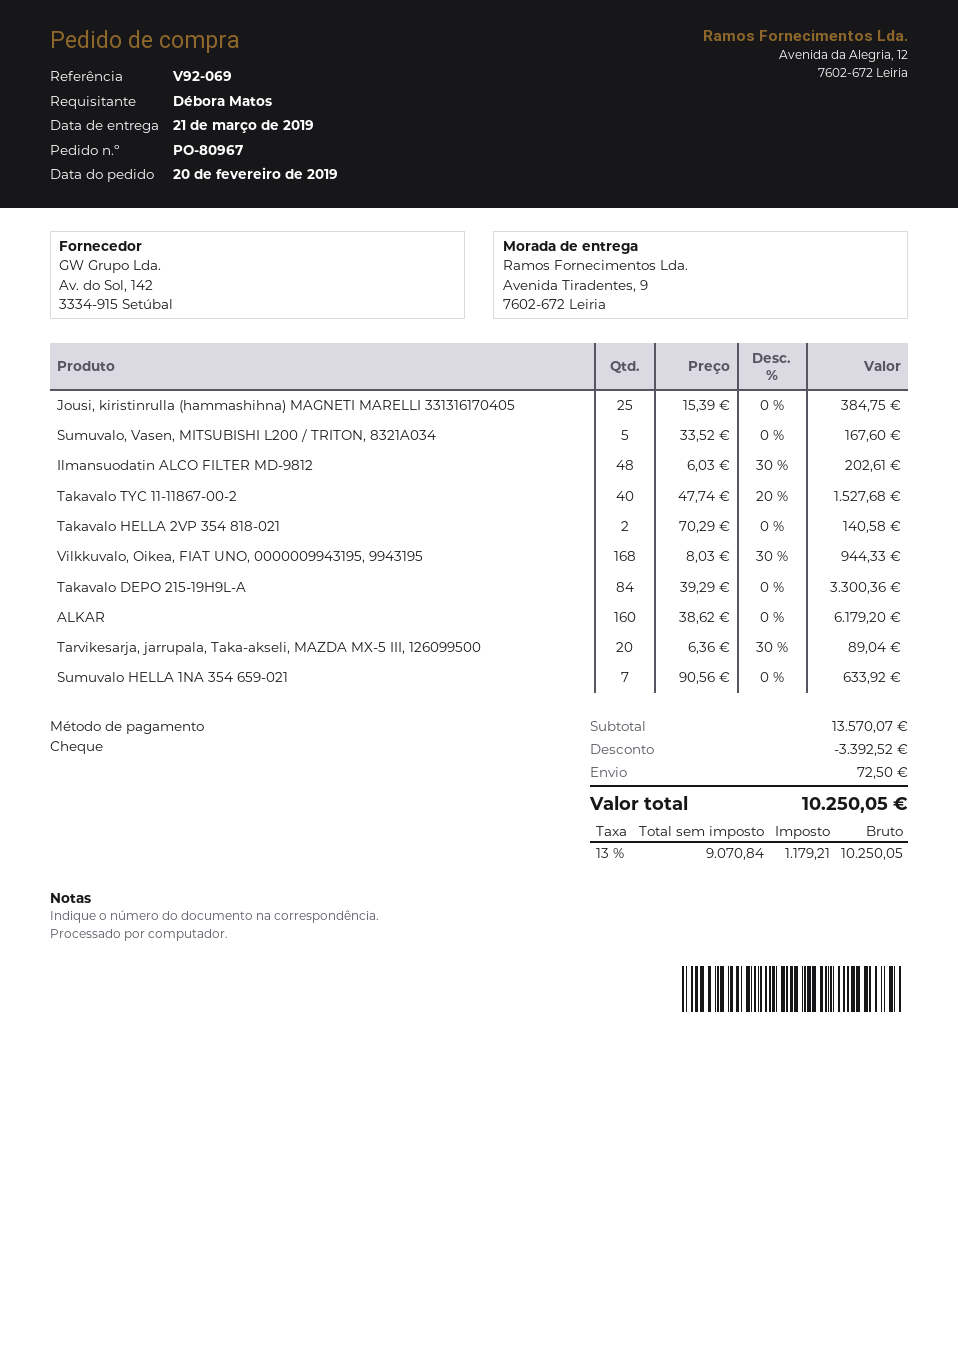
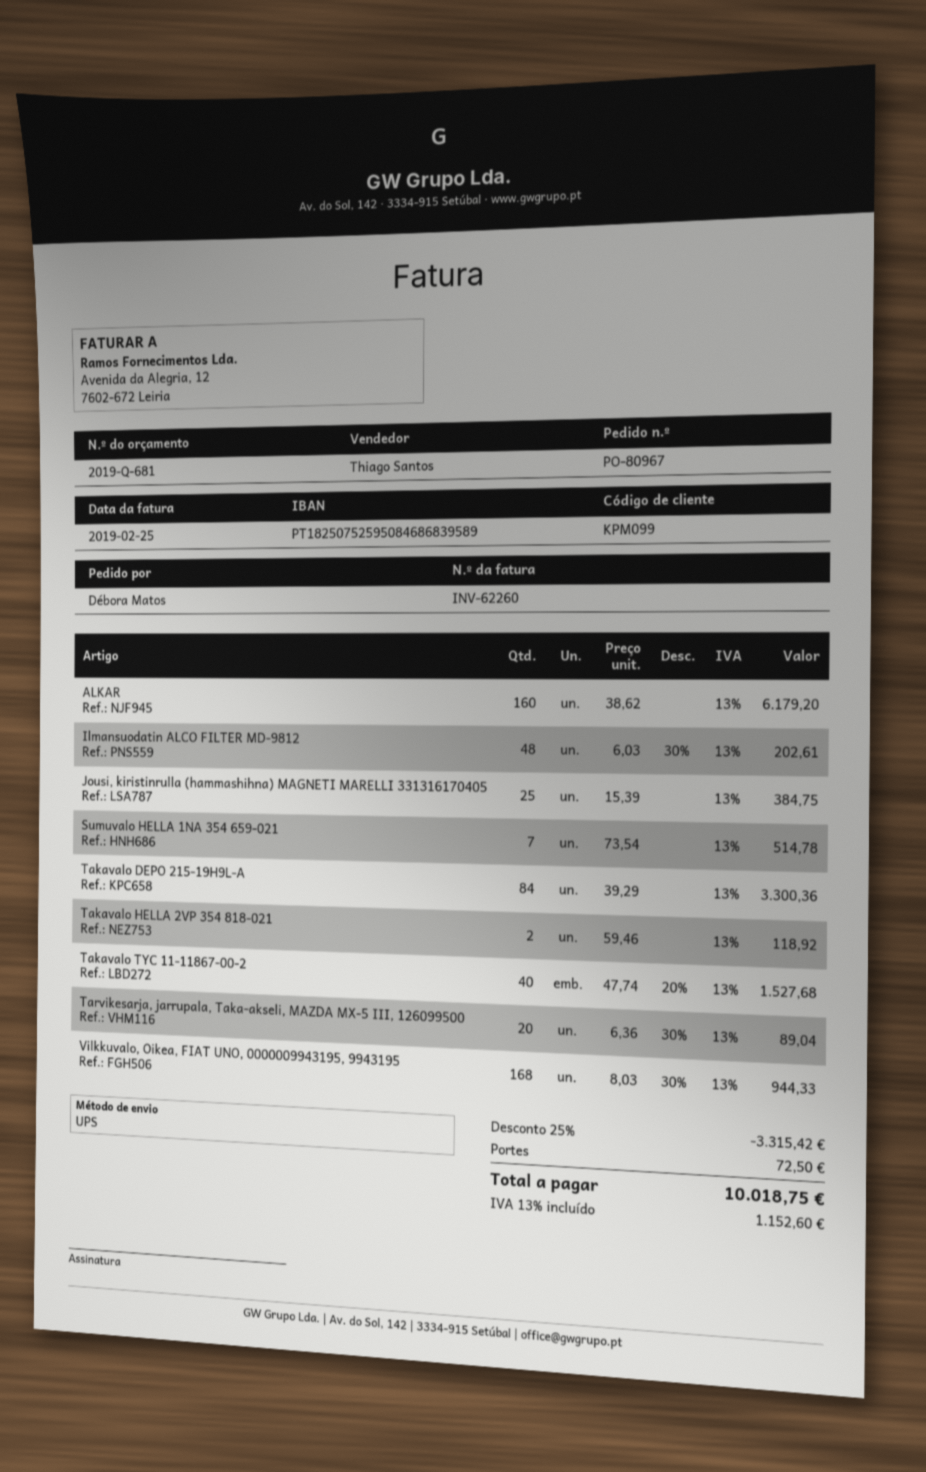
Sumuvalo, Vasen, MITSUBISHI L200 / TRITON, 8321A034: 5 x 33.52 = 167.60 -> none
Takavalo HELLA 2VP 354 818-021: 2 x 70.29 = 140.58 -> 2 x 59.46 = 118.92
Sumuvalo HELLA 1NA 354 659-021: 7 x 90.56 = 633.92 -> 7 x 73.54 = 514.78
discount: 3392.52 -> 3315.42
tax: 13% = 1179.21 -> 13% = 1152.60
total: 10250.05 -> 10018.75

